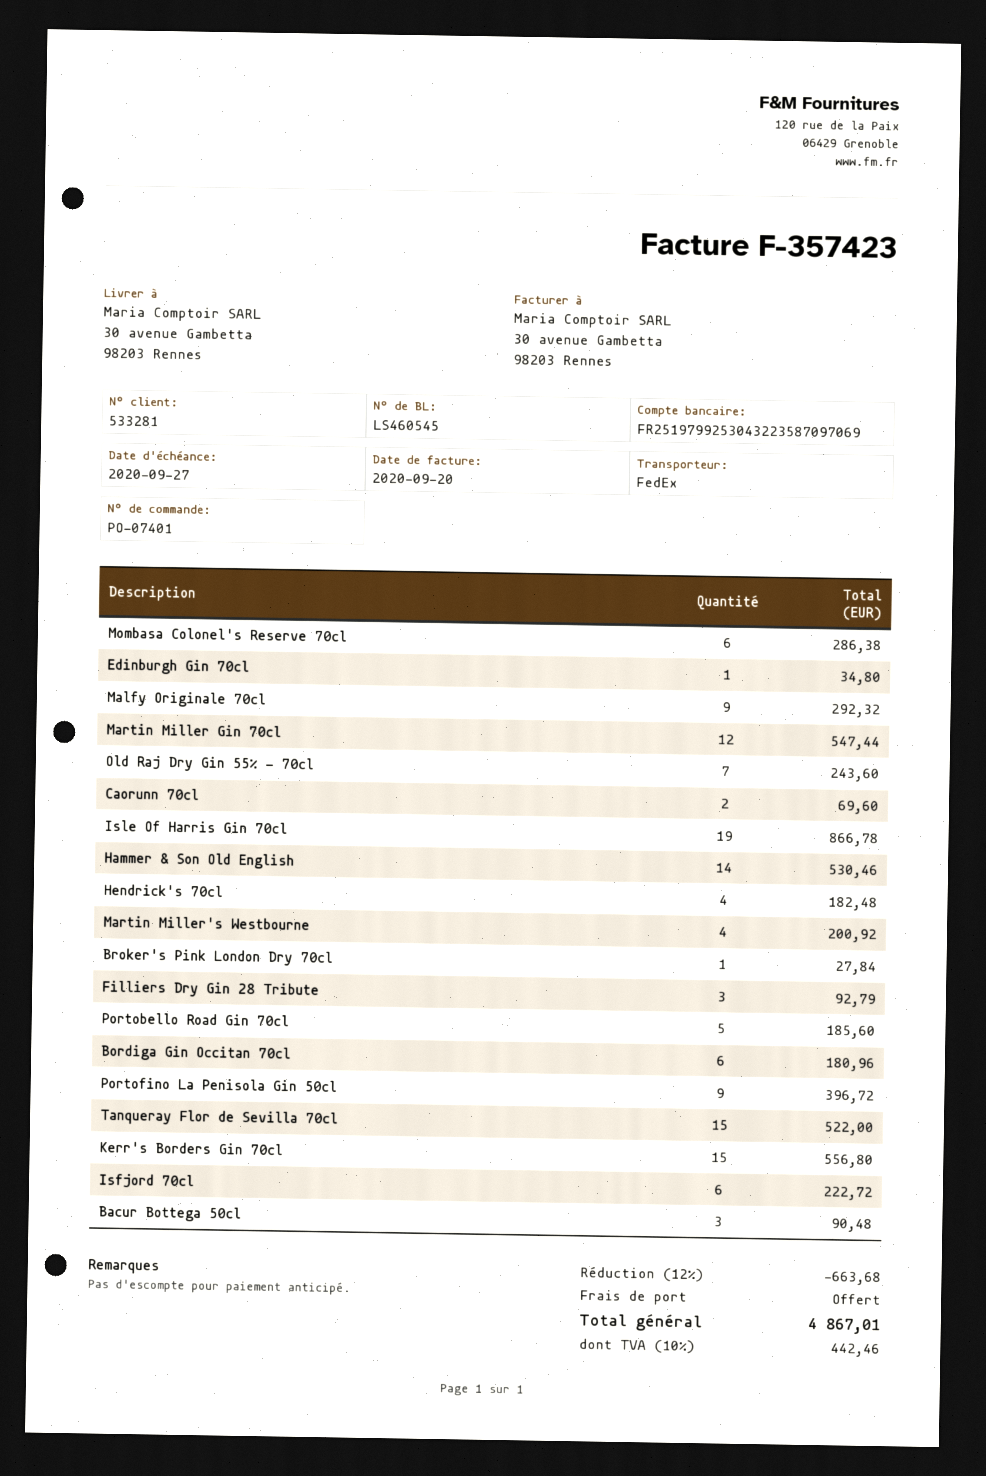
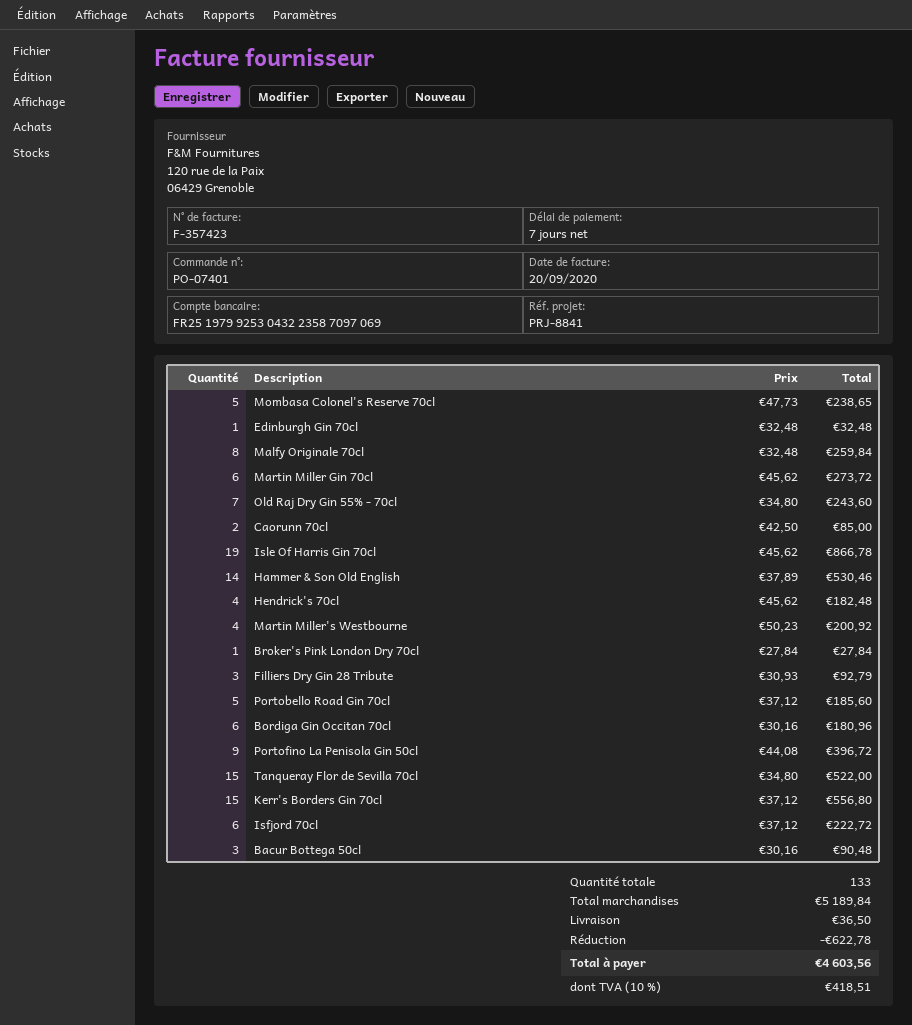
Mombasa Colonel's Reserve 70cl: 6 for 286.38 -> 5 for 238.65
Edinburgh Gin 70cl: 1 for 34.80 -> 1 for 32.48
Malfy Originale 70cl: 9 for 292.32 -> 8 for 259.84
Martin Miller Gin 70cl: 12 for 547.44 -> 6 for 273.72
Caorunn 70cl: 2 for 69.60 -> 2 for 85.00
discount: 663.68 -> 622.78
shipping: 0.00 -> 36.50
tax: 10% = 442.46 -> 10% = 418.51
total: 4867.01 -> 4603.56

